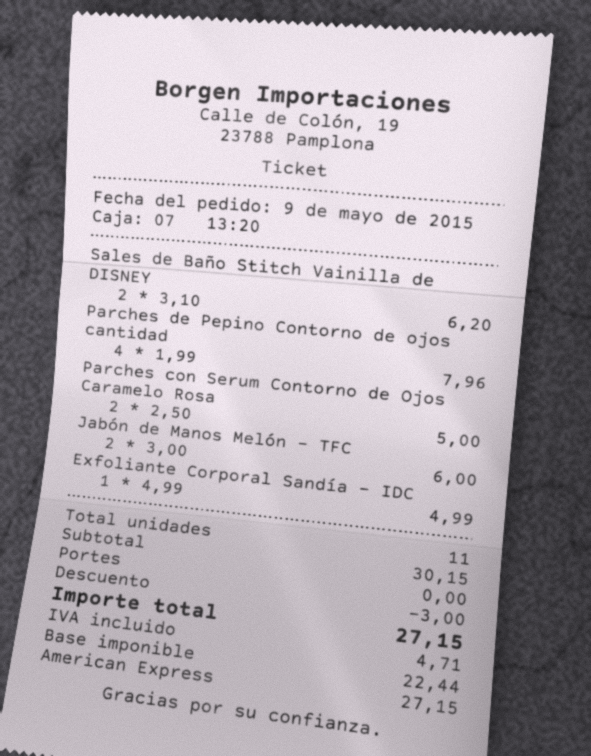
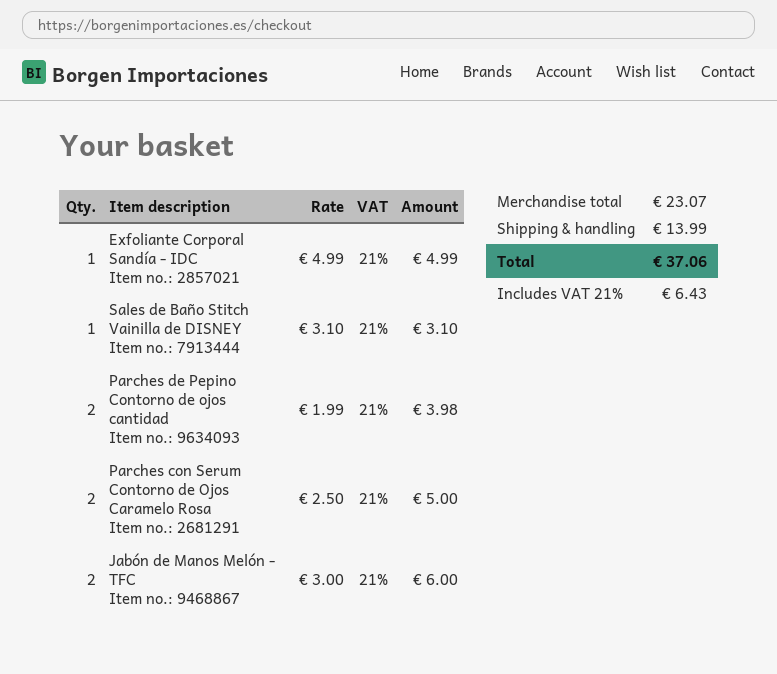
Sales de Baño Stitch Vainilla de DISNEY: 2 x 3.10 = 6.20 -> 1 x 3.10 = 3.10
Parches de Pepino Contorno de ojos cantidad: 4 x 1.99 = 7.96 -> 2 x 1.99 = 3.98
subtotal: 30.15 -> 23.07
discount: 3.00 -> none
shipping: 0.00 -> 13.99
tax: 4.71 -> 6.43
total: 27.15 -> 37.06

